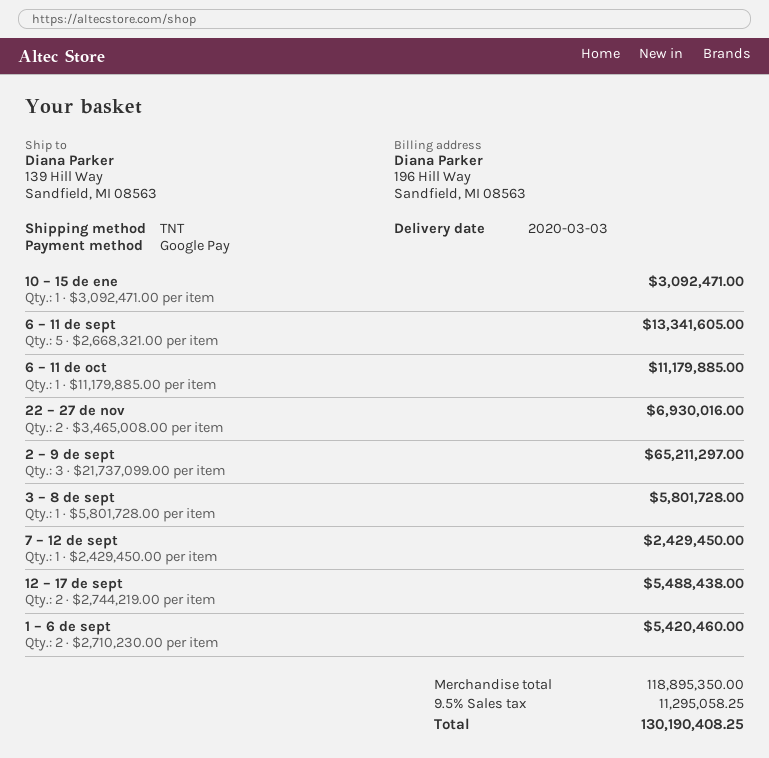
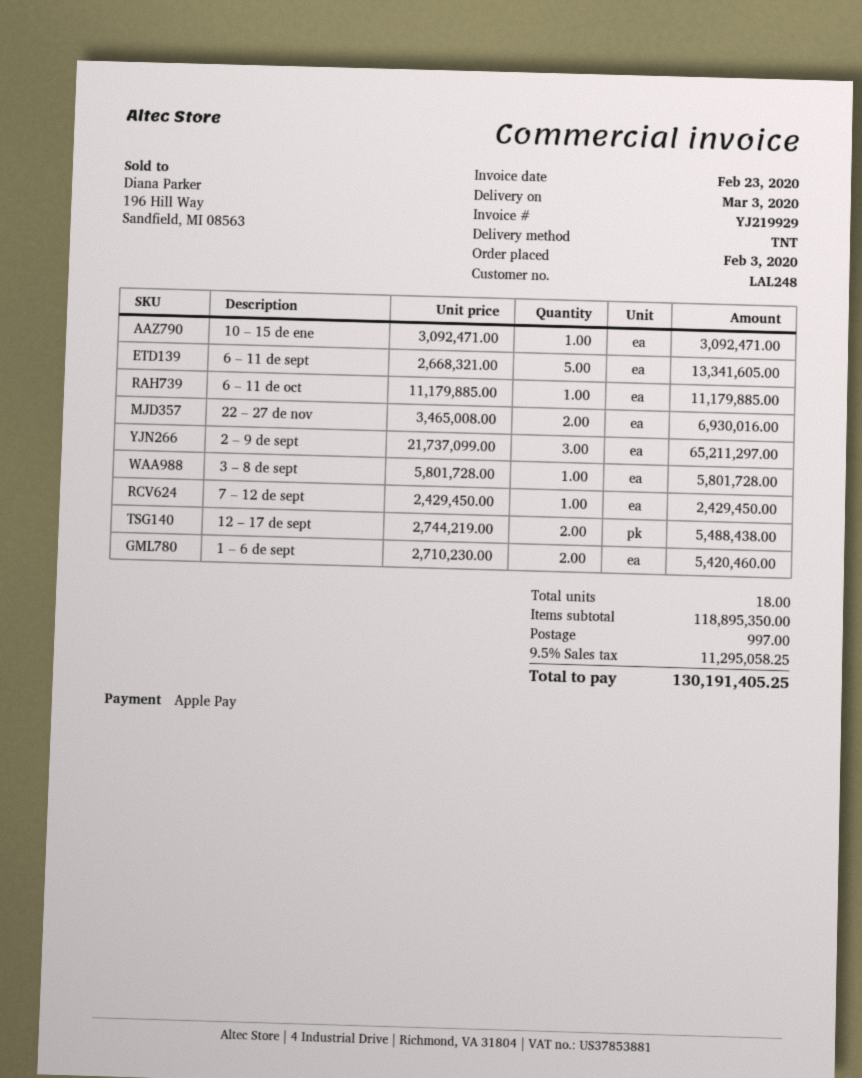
payment method: Google Pay -> Apple Pay
shipping: none -> 997.00
total: 130190408.25 -> 130191405.25

